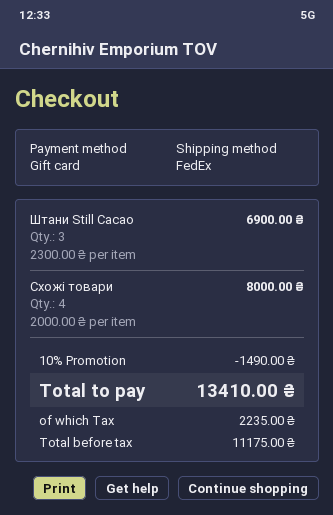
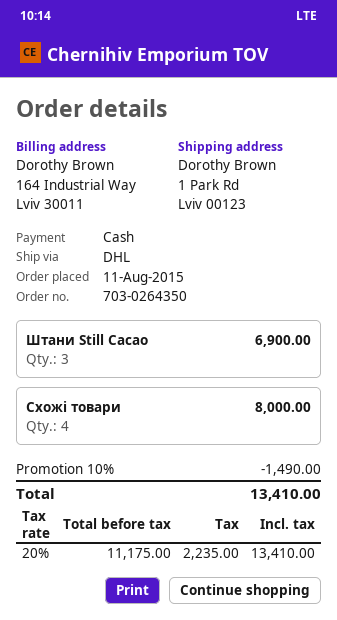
payment method: gift card -> cash
shipping method: FedEx -> DHL

